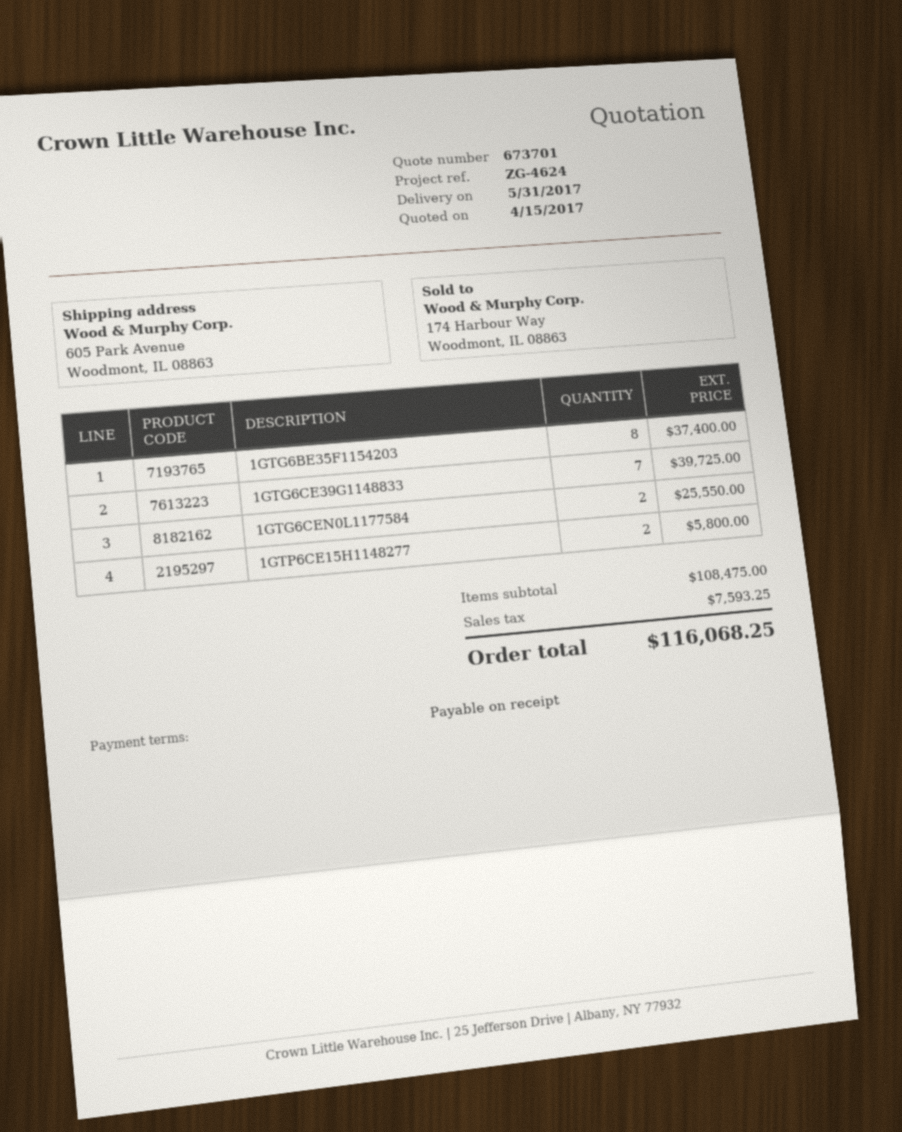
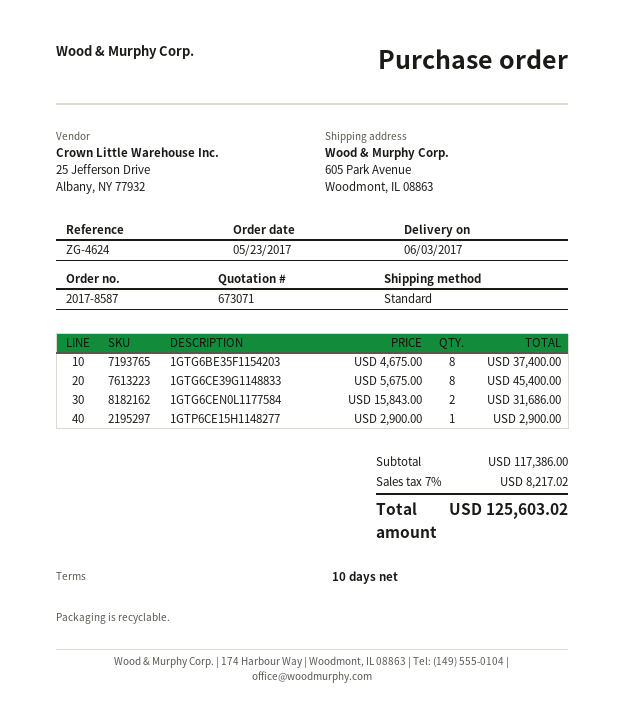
quote number: 673701 -> 673071
delivery date: 2017-05-31 -> 2017-06-03
payment terms: on receipt -> 10 days
1GTG6CE39G1148833: 7 for 39725.00 -> 8 for 45400.00
1GTG6CEN0L1177584: 2 for 25550.00 -> 2 for 31686.00
1GTP6CE15H1148277: 2 for 5800.00 -> 1 for 2900.00
subtotal: 108475.00 -> 117386.00
tax: 7593.25 -> 8217.02
total: 116068.25 -> 125603.02

